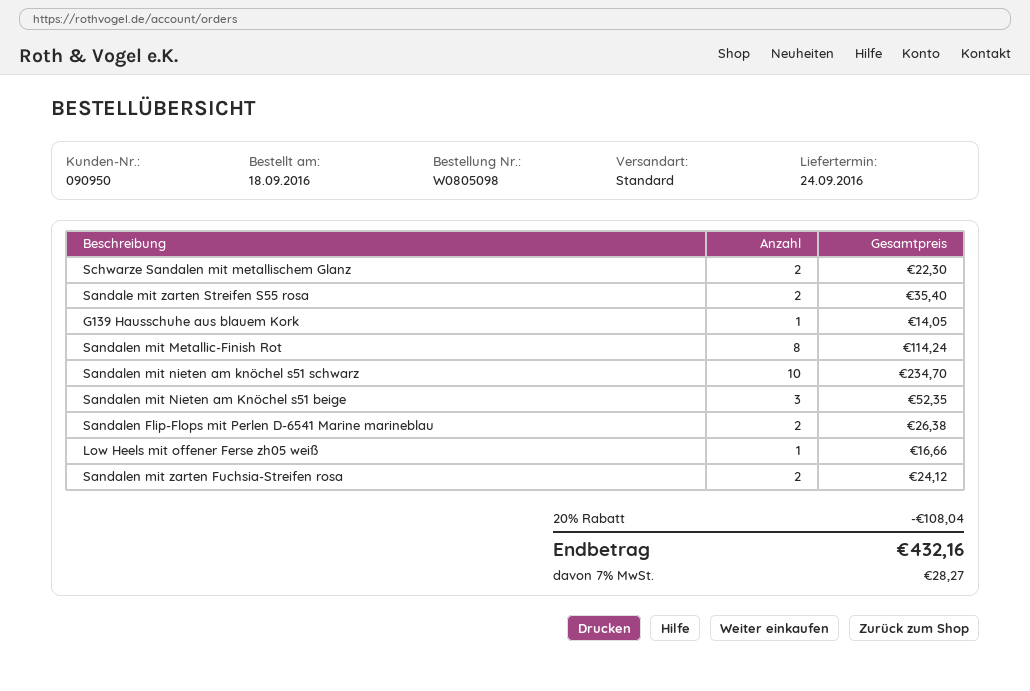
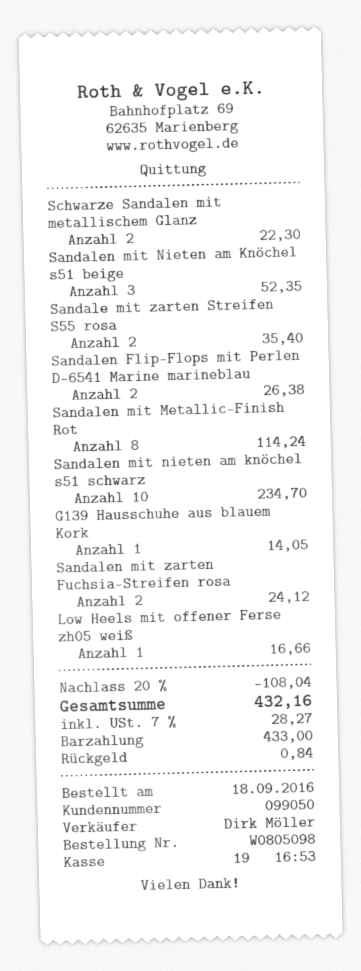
customer number: 090950 -> 099050

